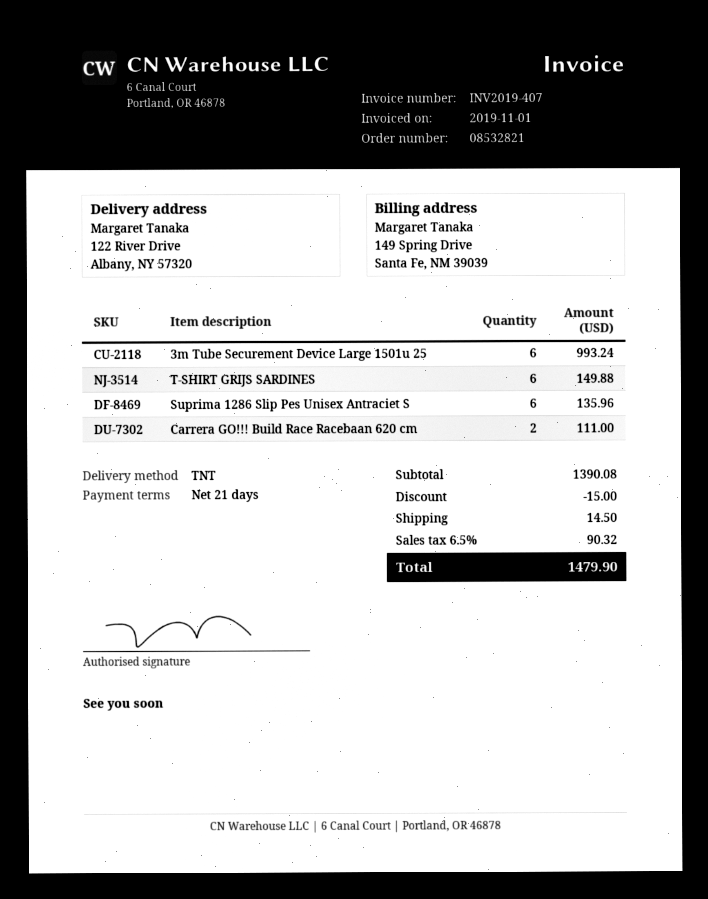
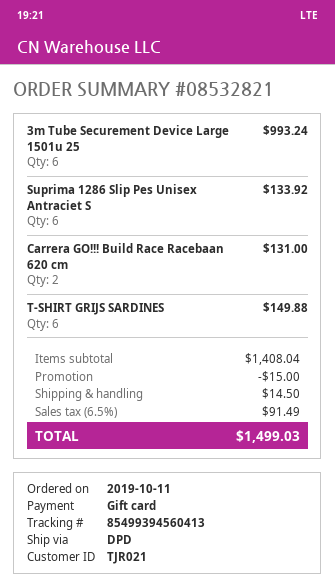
shipping method: TNT -> DPD
Suprima 1286 Slip Pes Unisex Antraciet S: 6 for 135.96 -> 6 for 133.92
Carrera GO!!! Build Race Racebaan 620 cm: 2 for 111.00 -> 2 for 131.00
subtotal: 1390.08 -> 1408.04
tax: 6.5% = 90.32 -> 6.5% = 91.49
total: 1479.90 -> 1499.03

